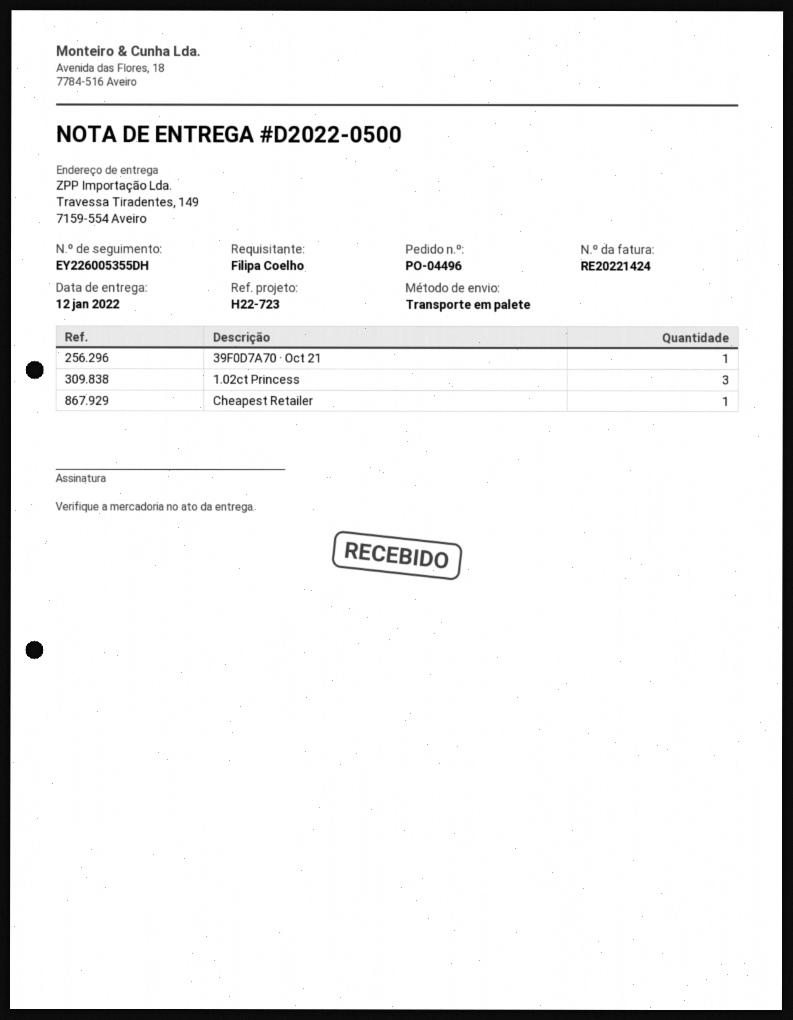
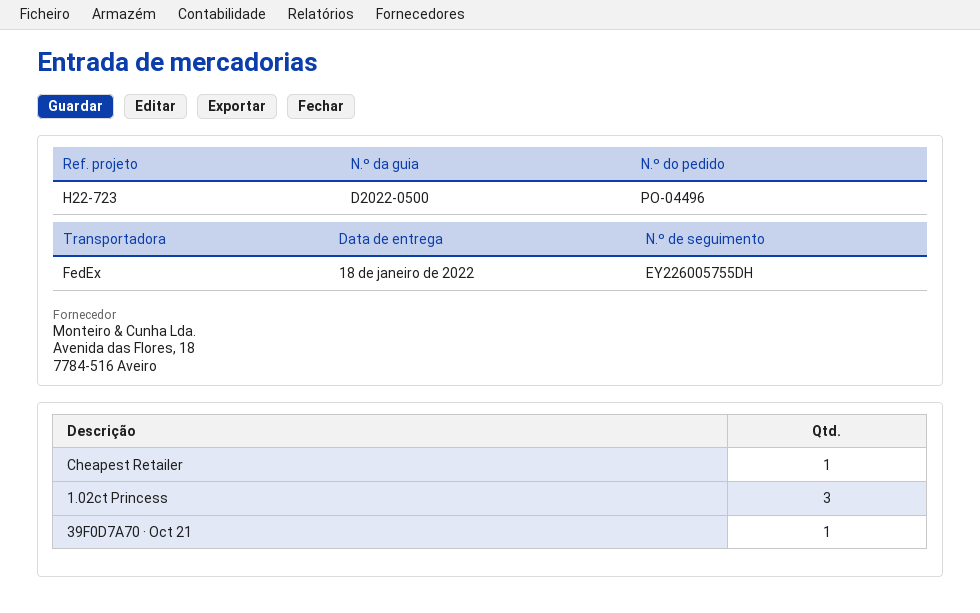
delivery date: 2022-01-12 -> 2022-01-18
shipping method: pallet freight -> FedEx
tracking number: EY226005355DH -> EY226005755DH

